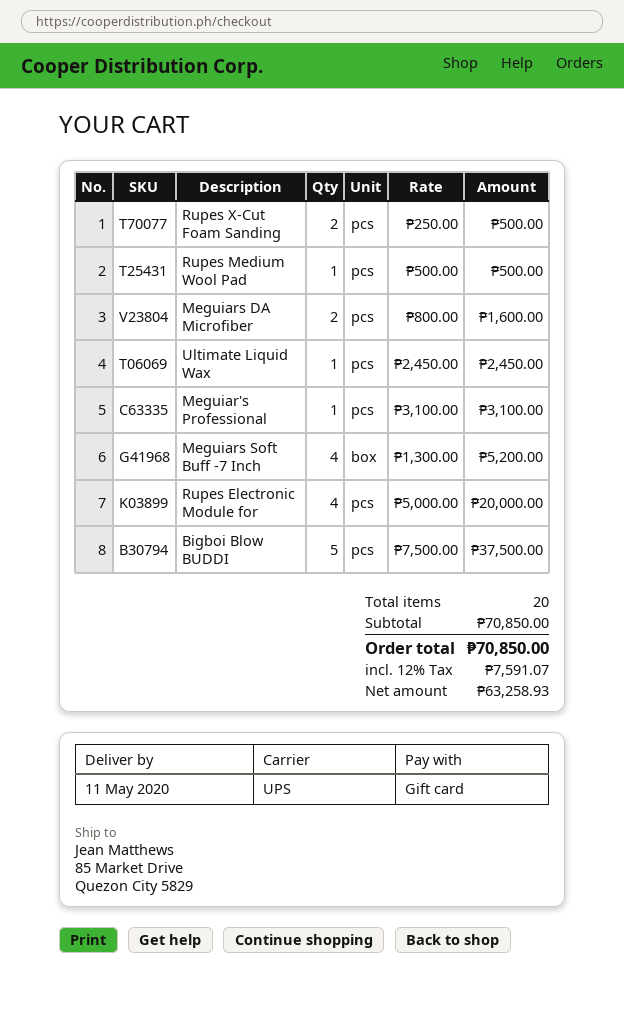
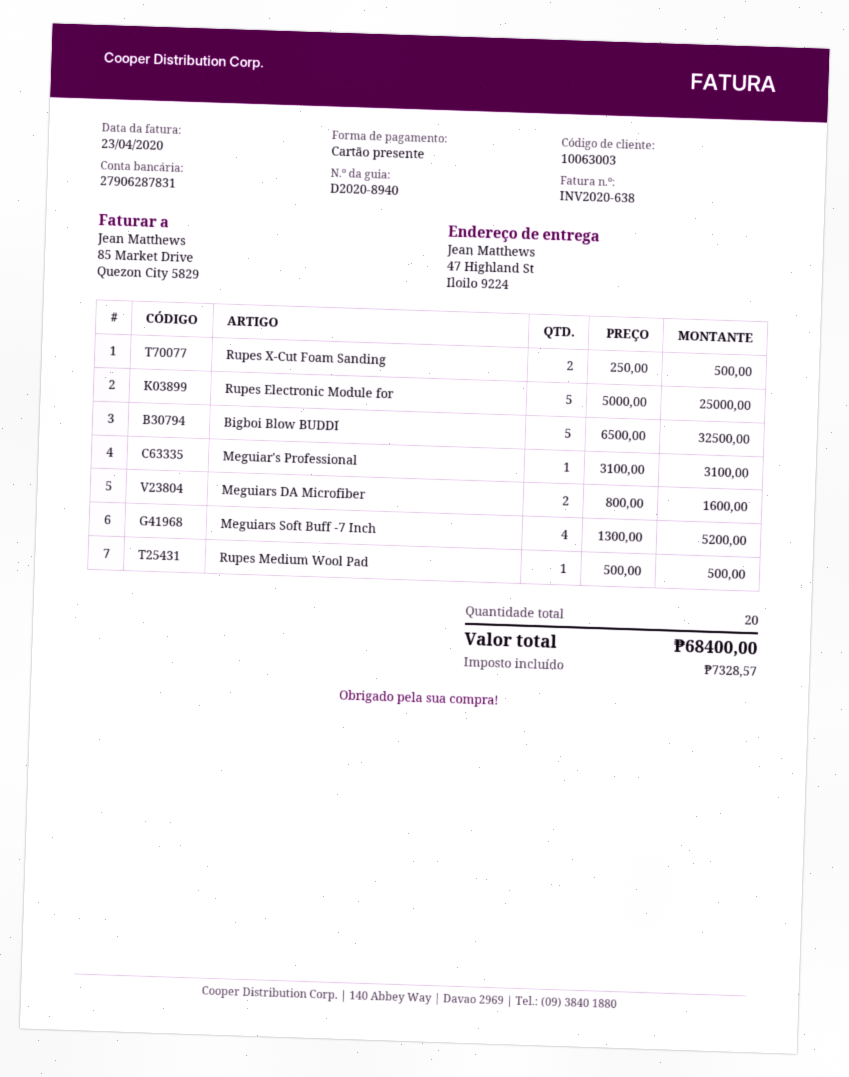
ship to: 85 Market Drive, Quezon City 5829 -> 47 Highland St, Iloilo 9224
Ultimate Liquid Wax: 1 x 2450.00 = 2450.00 -> none
Rupes Electronic Module for: 4 x 5000.00 = 20000.00 -> 5 x 5000.00 = 25000.00
Bigboi Blow BUDDI: 5 x 7500.00 = 37500.00 -> 5 x 6500.00 = 32500.00
tax: 7591.07 -> 7328.57
total: 70850.00 -> 68400.00

